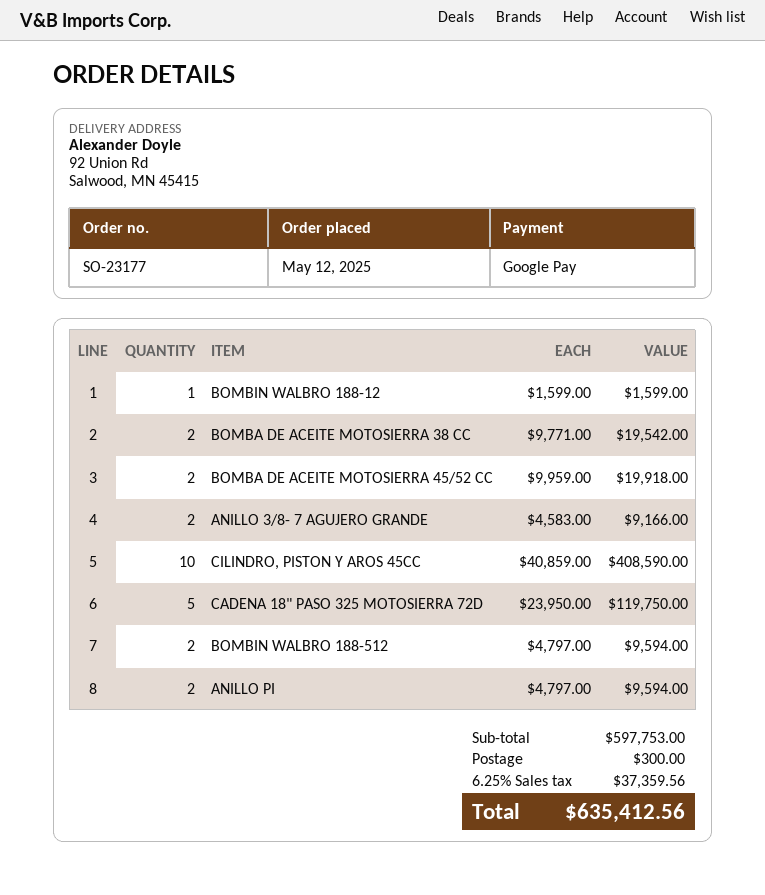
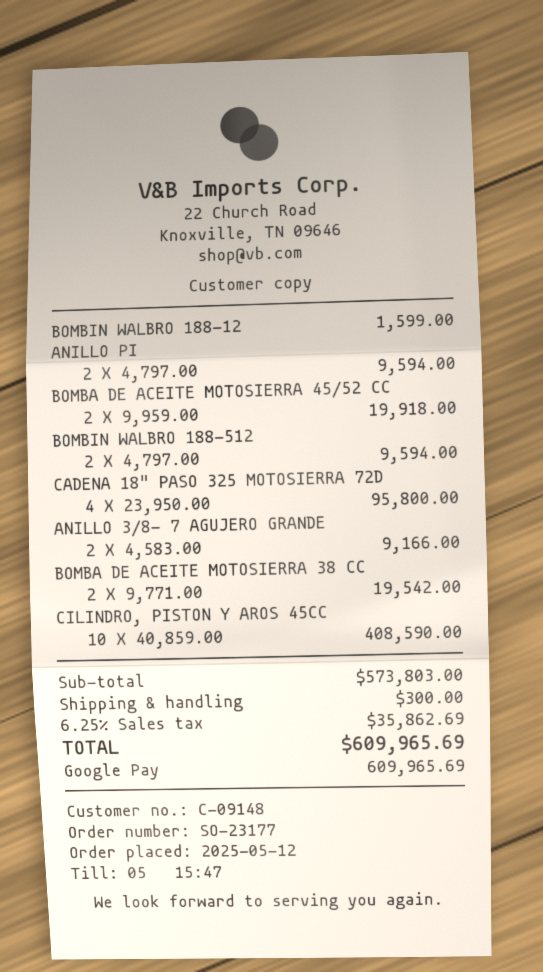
CADENA 18" PASO 325 MOTOSIERRA 72D: 5 x 23950.00 = 119750.00 -> 4 x 23950.00 = 95800.00
subtotal: 597753.00 -> 573803.00
tax: 6.25% = 37359.56 -> 6.25% = 35862.69
total: 635412.56 -> 609965.69

